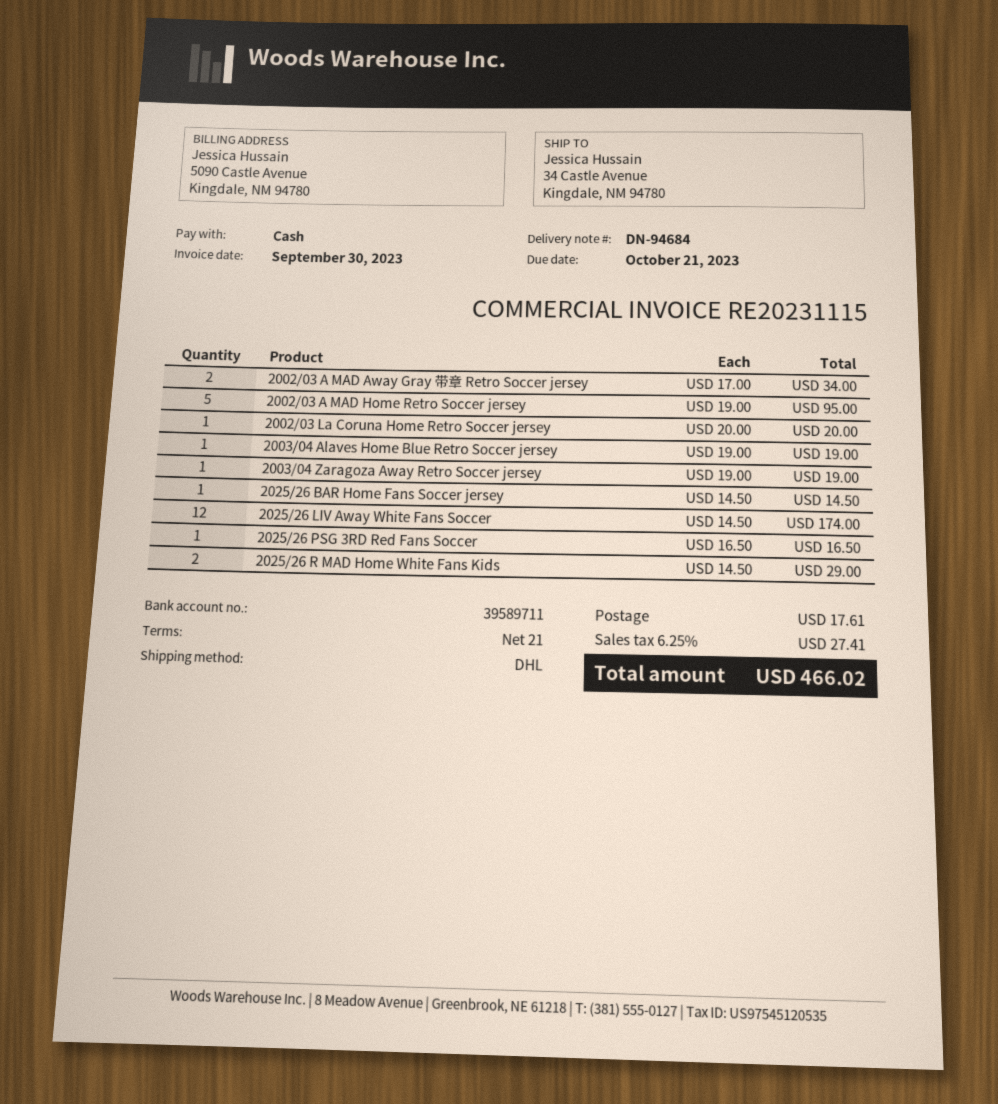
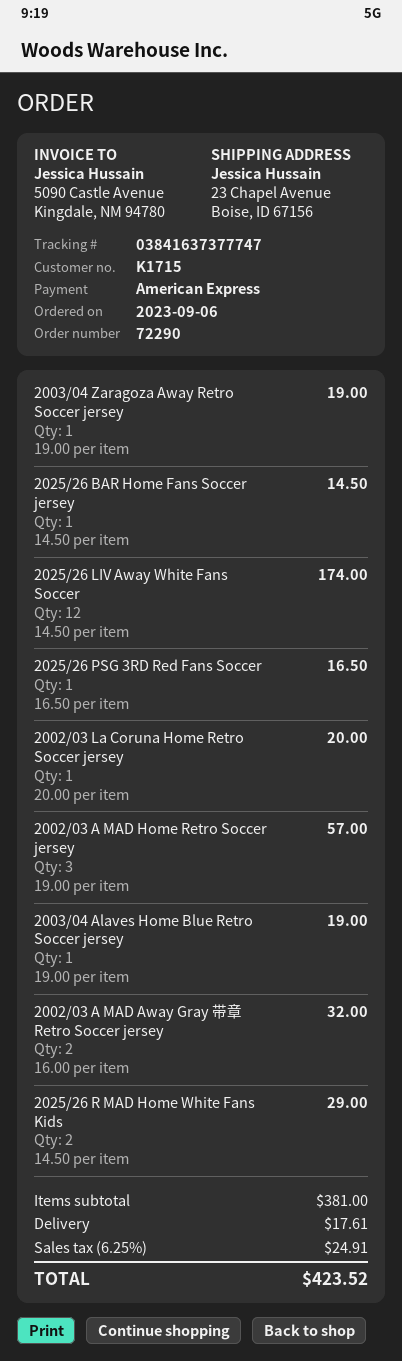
payment method: cash -> American Express
ship to: 34 Castle Avenue, Kingdale, NM 94780 -> 23 Chapel Avenue, Boise, ID 67156
2002/03 A MAD Away Gray 带章 Retro Soccer jersey: 2 x 17.00 = 34.00 -> 2 x 16.00 = 32.00
2002/03 A MAD Home Retro Soccer jersey: 5 x 19.00 = 95.00 -> 3 x 19.00 = 57.00
tax: 6.25% = 27.41 -> 6.25% = 24.91
total: 466.02 -> 423.52

